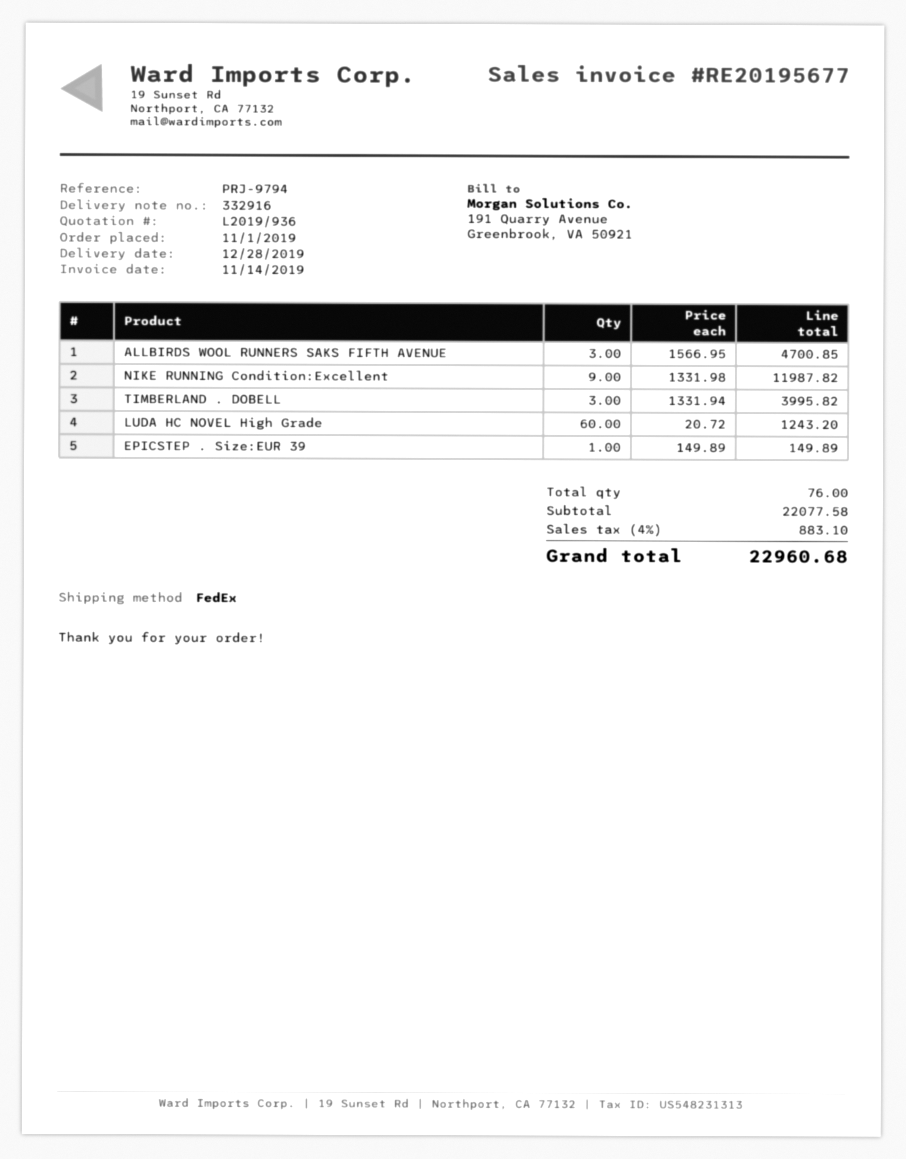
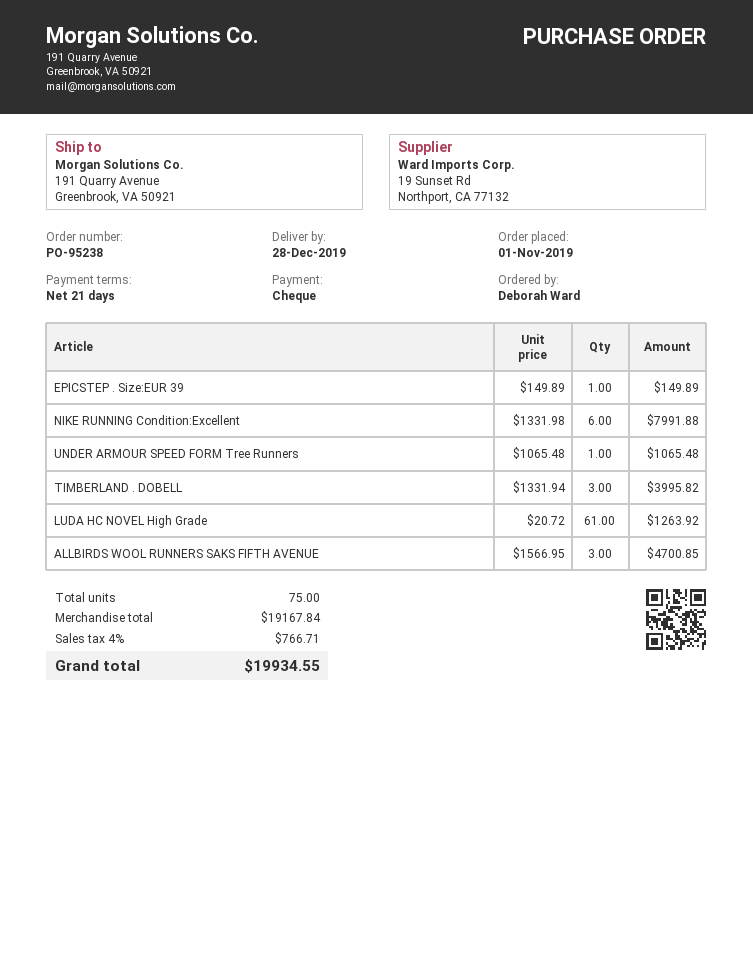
NIKE RUNNING Condition:Excellent: 9 x 1331.98 = 11987.82 -> 6 x 1331.98 = 7991.88
LUDA HC NOVEL High Grade: 60 x 20.72 = 1243.20 -> 61 x 20.72 = 1263.92
UNDER ARMOUR SPEED FORM Tree Runners: none -> 1 x 1065.48 = 1065.48
total quantity: 76 -> 75
subtotal: 22077.58 -> 19167.84
tax: 4% = 883.10 -> 4% = 766.71
total: 22960.68 -> 19934.55

